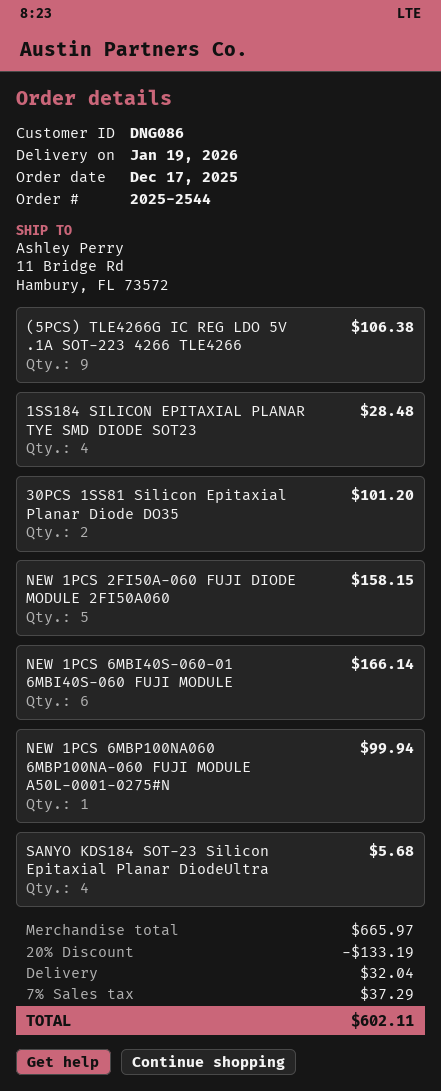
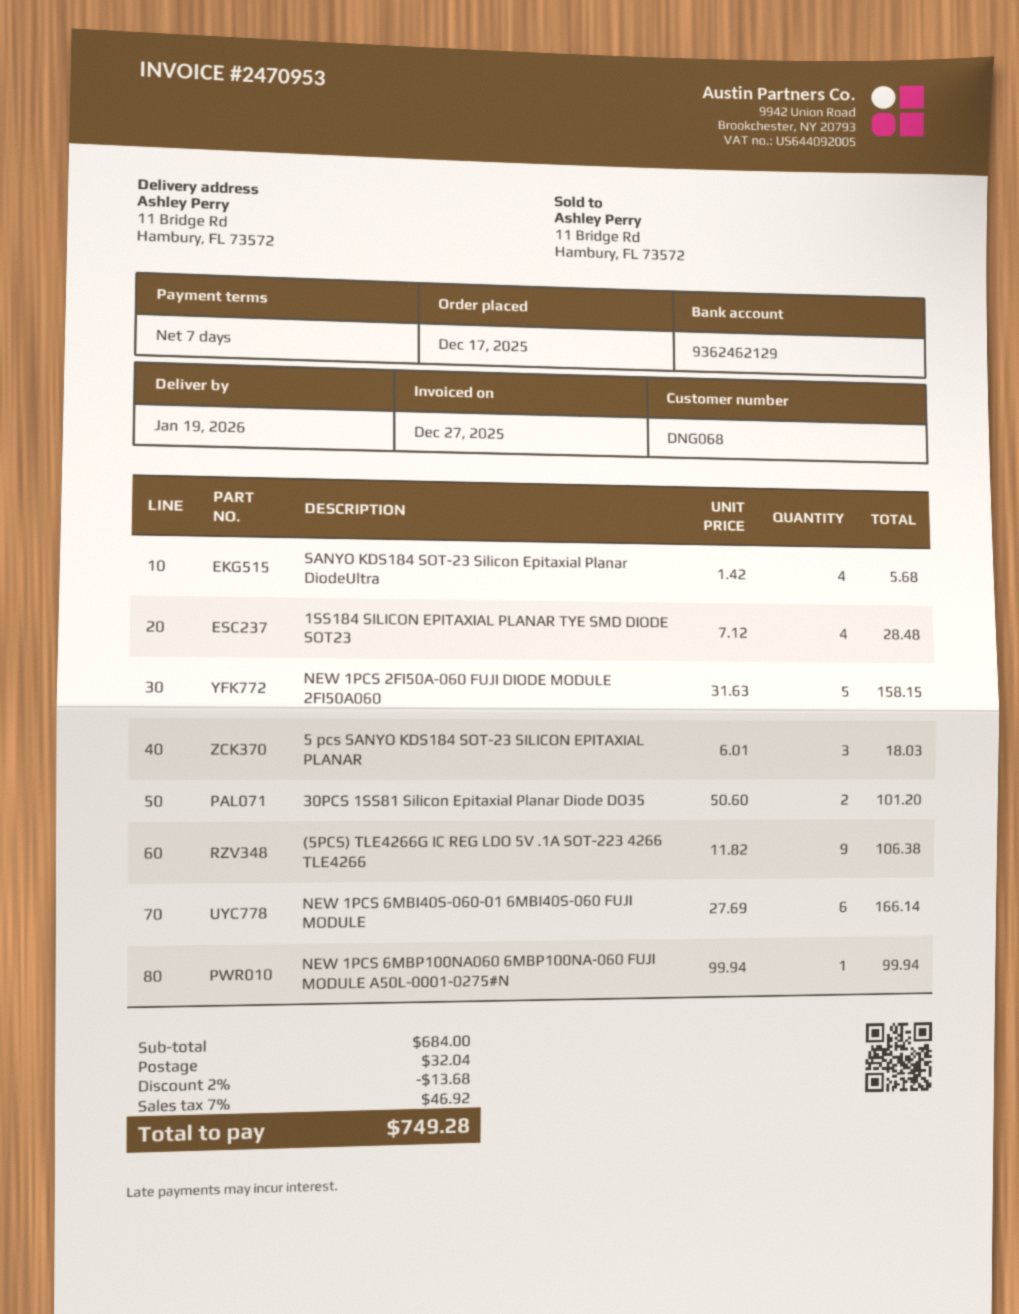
customer number: DNG086 -> DNG068
5 pcs SANYO KDS184 SOT-23 SILICON EPITAXIAL PLANAR: none -> 3 for 18.03
subtotal: 665.97 -> 684.00
discount: 20% = 133.19 -> 2% = 13.68
tax: 7% = 37.29 -> 7% = 46.92
total: 602.11 -> 749.28

